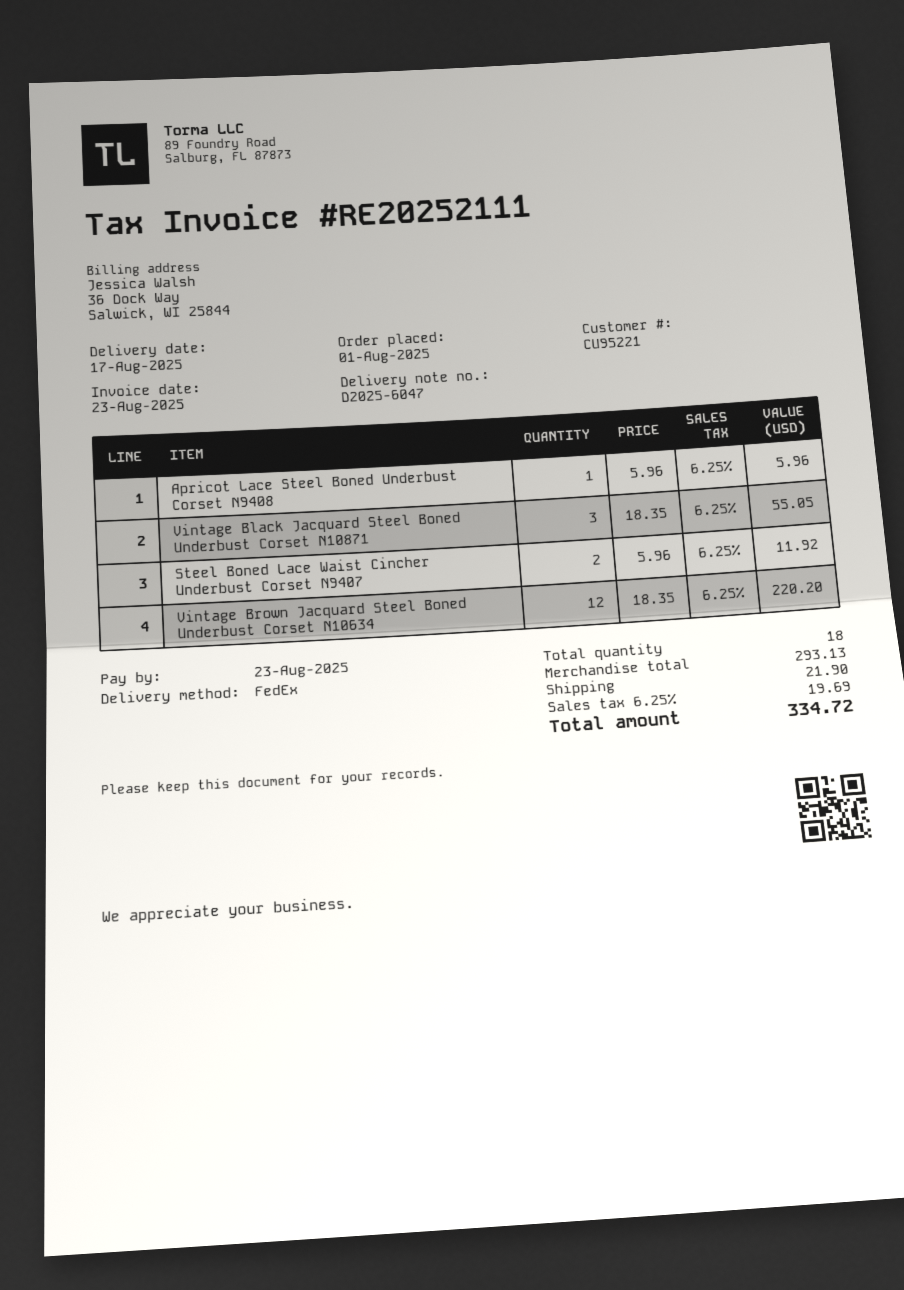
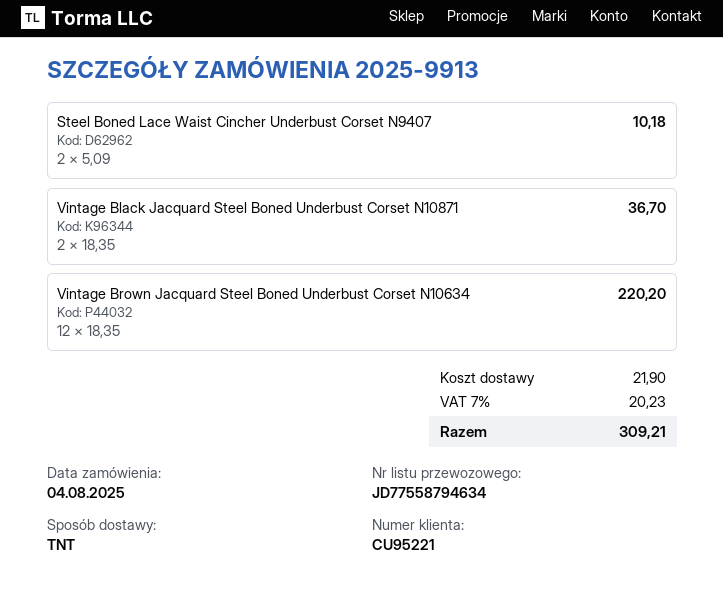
order date: 2025-08-01 -> 2025-08-04
shipping method: FedEx -> TNT
Apricot Lace Steel Boned Underbust Corset N9408: 1 x 5.96 = 5.96 -> none
Vintage Black Jacquard Steel Boned Underbust Corset N10871: 3 x 18.35 = 55.05 -> 2 x 18.35 = 36.70
Steel Boned Lace Waist Cincher Underbust Corset N9407: 2 x 5.96 = 11.92 -> 2 x 5.09 = 10.18
tax: 6.25% = 19.69 -> 7% = 20.23
total: 334.72 -> 309.21

